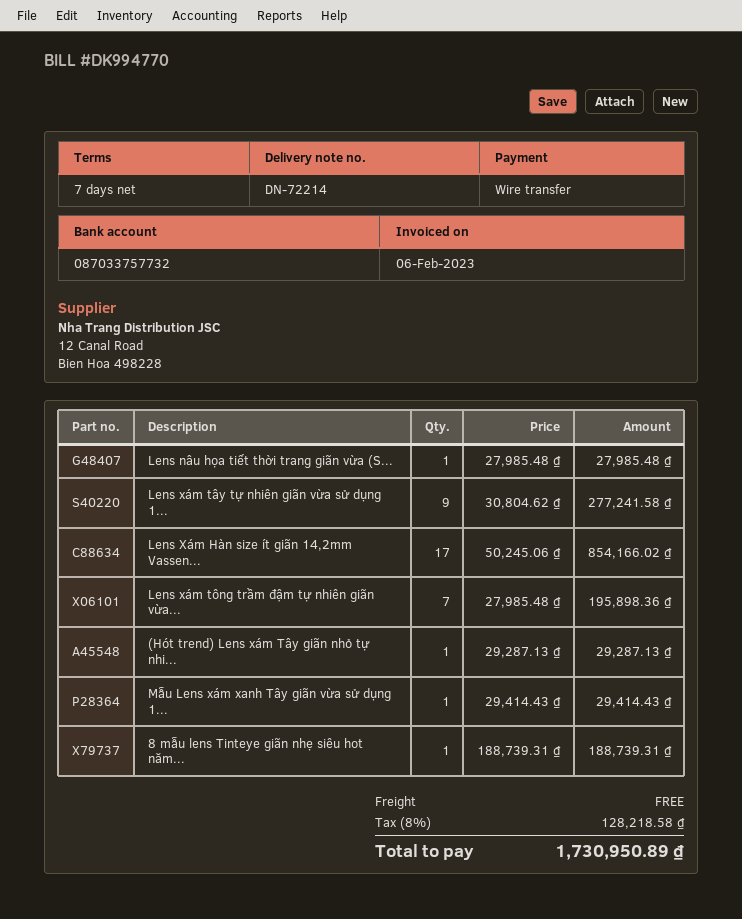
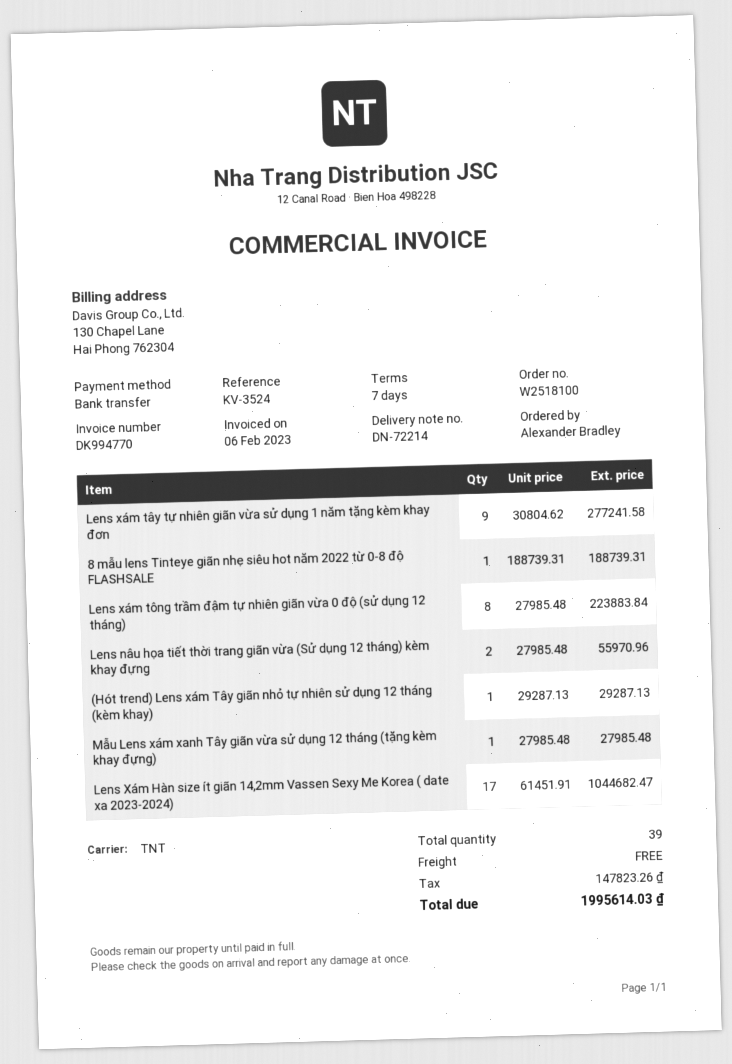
Lens nâu họa tiết thời trang giãn vừa (S...: 1 x 27985.48 = 27985.48 -> 2 x 27985.48 = 55970.96
Lens Xám Hàn size ít giãn 14,2mm Vassen...: 17 x 50245.06 = 854166.02 -> 17 x 61451.91 = 1044682.47
Lens xám tông trầm đậm tự nhiên giãn vừa...: 7 x 27985.48 = 195898.36 -> 8 x 27985.48 = 223883.84
Mẫu Lens xám xanh Tây giãn vừa sử dụng 1...: 1 x 29414.43 = 29414.43 -> 1 x 27985.48 = 27985.48
tax: 128218.58 -> 147823.26
total: 1730950.89 -> 1995614.03

